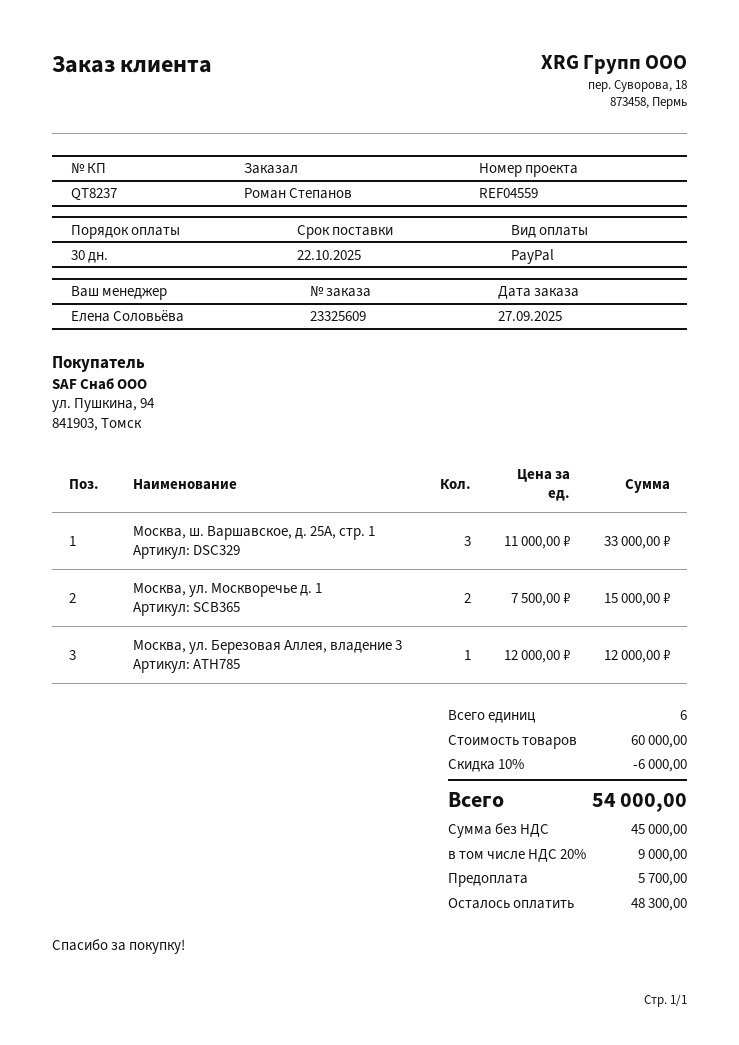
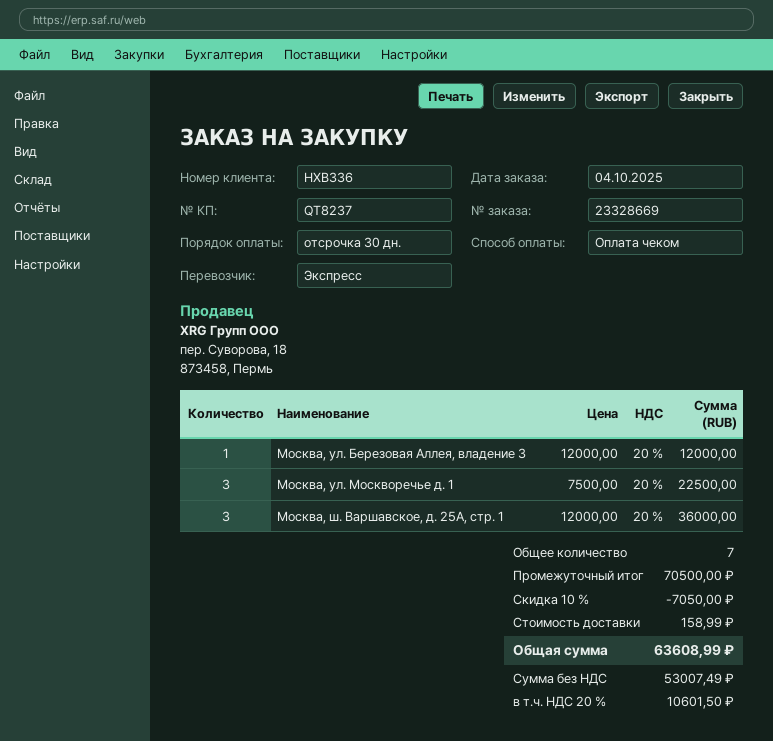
order number: 23325609 -> 23328669
order date: 2025-09-27 -> 2025-10-04
payment method: PayPal -> cheque
Москва, ш. Варшавское, д. 25А, стр. 1: 3 x 11000.00 = 33000.00 -> 3 x 12000.00 = 36000.00
Москва, ул. Москворечье д. 1: 2 x 7500.00 = 15000.00 -> 3 x 7500.00 = 22500.00
total quantity: 6 -> 7
subtotal: 60000.00 -> 70500.00
discount: 10% = 6000.00 -> 10% = 7050.00
shipping: none -> 158.99
net: 45000.00 -> 53007.49
tax: 20% = 9000.00 -> 20% = 10601.50
total: 54000.00 -> 63608.99

